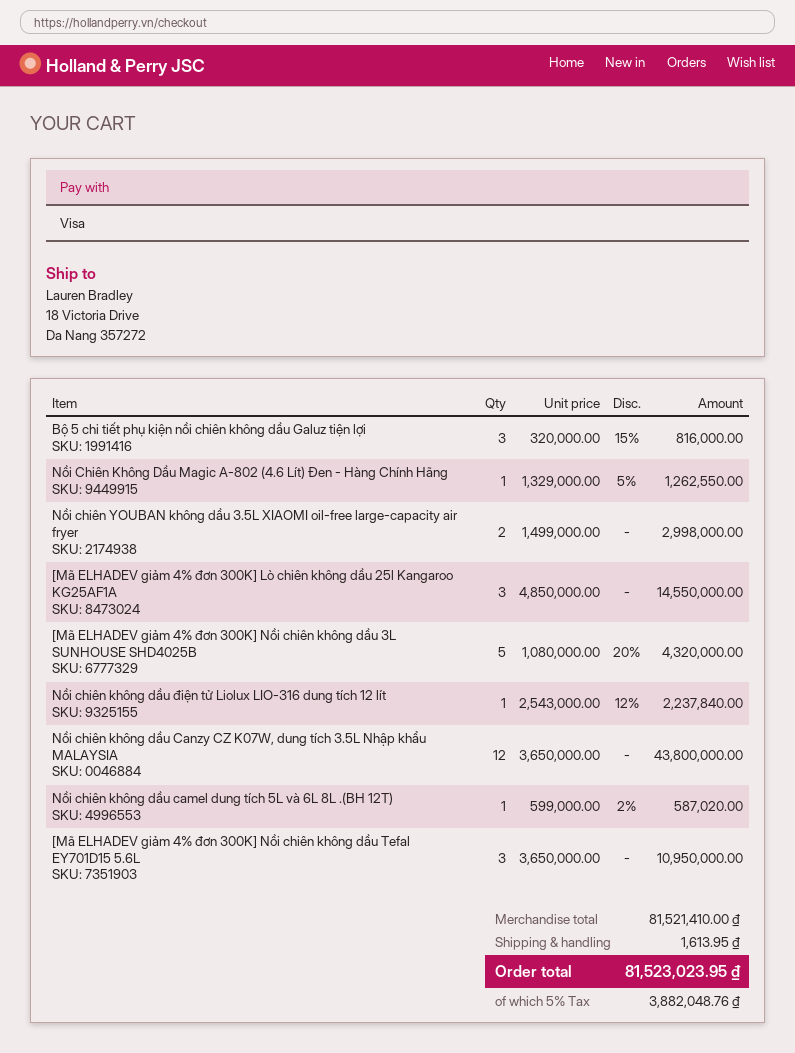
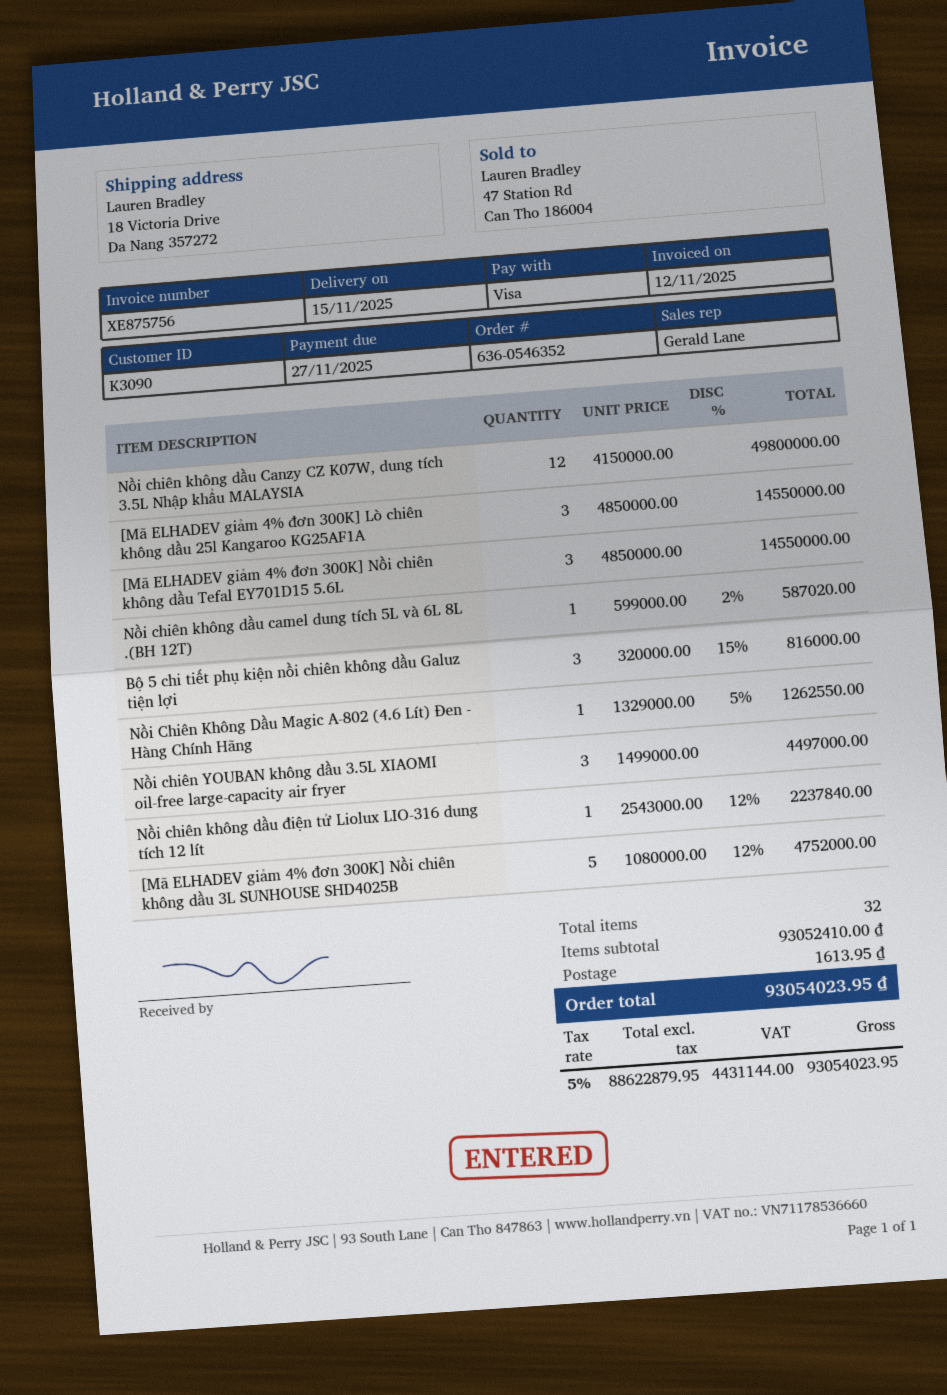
Nồi chiên YOUBAN không dầu 3.5L XIAOMI oil-free large-capacity air fryer: 2 x 1499000.00 = 2998000.00 -> 3 x 1499000.00 = 4497000.00
[Mã ELHADEV giảm 4% đơn 300K] Nồi chiên không dầu 3L SUNHOUSE SHD4025B: 5 x 1080000.00 - 20% = 4320000.00 -> 5 x 1080000.00 - 12% = 4752000.00
Nồi chiên không dầu Canzy CZ K07W, dung tích 3.5L Nhập khẩu MALAYSIA: 12 x 3650000.00 = 43800000.00 -> 12 x 4150000.00 = 49800000.00
[Mã ELHADEV giảm 4% đơn 300K] Nồi chiên không dầu Tefal EY701D15 5.6L: 3 x 3650000.00 = 10950000.00 -> 3 x 4850000.00 = 14550000.00
subtotal: 81521410.00 -> 93052410.00
tax: 5% = 3882048.76 -> 5% = 4431144.00
total: 81523023.95 -> 93054023.95

